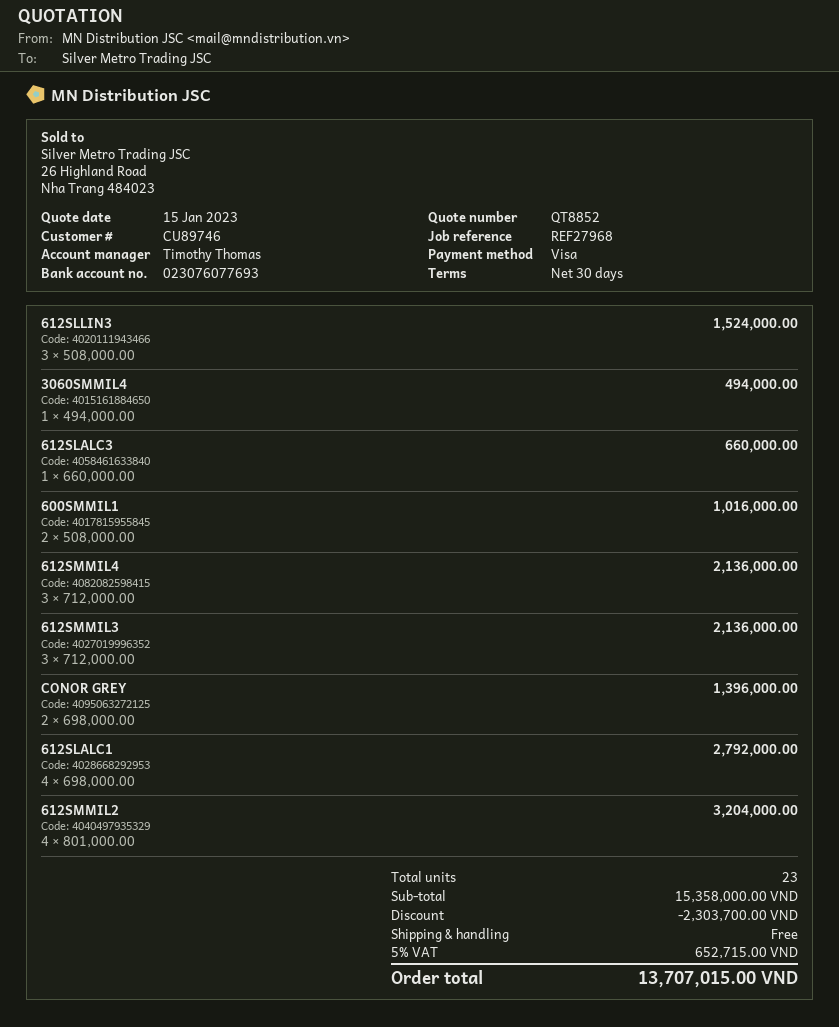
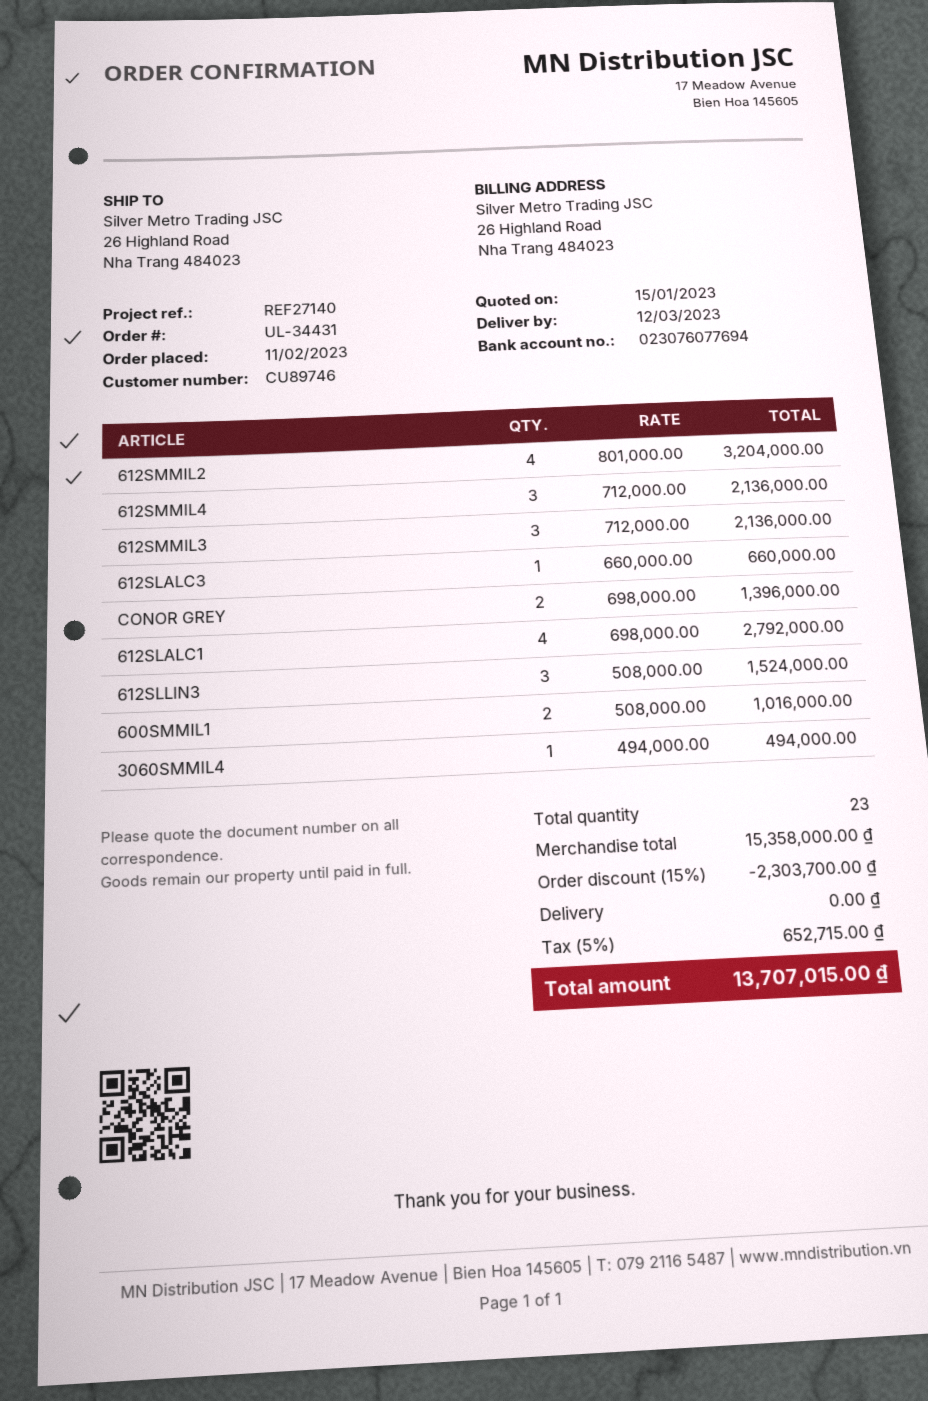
reference: REF27968 -> REF27140
bank account: 023076077693 -> 023076077694

